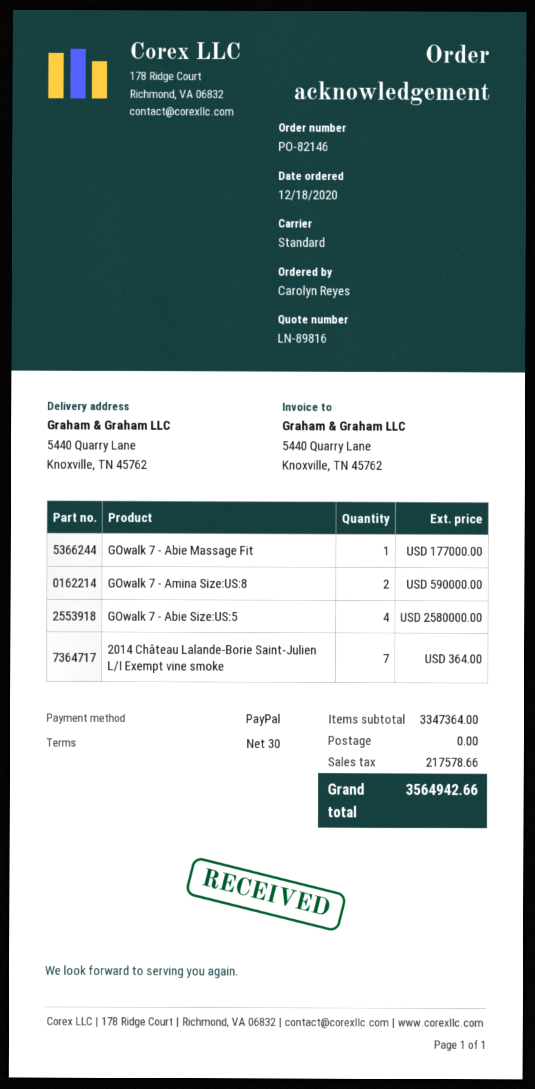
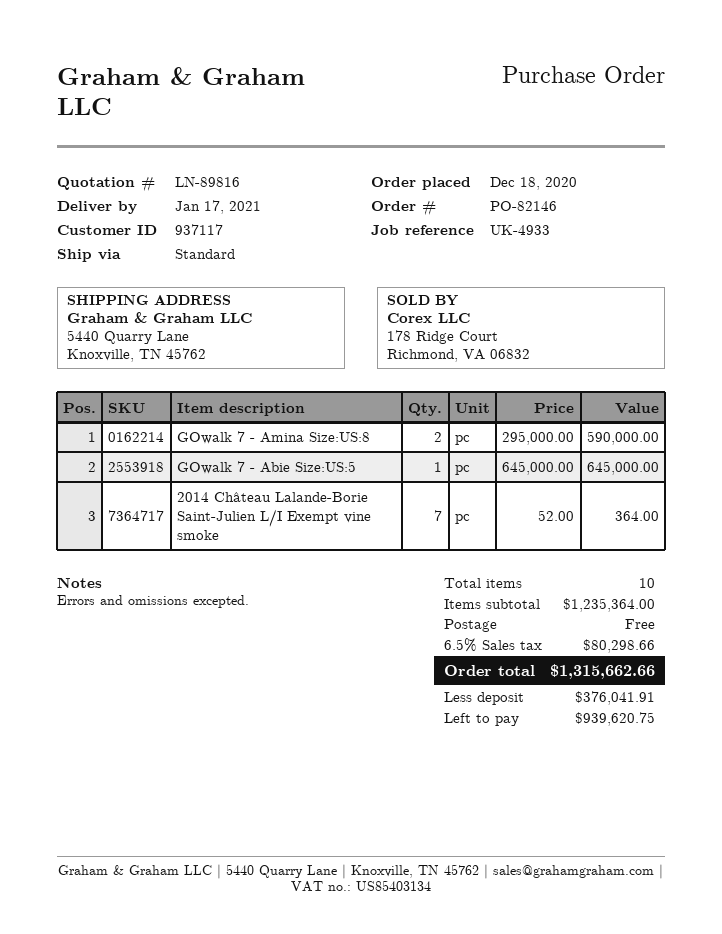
GOwalk 7 - Abie Massage Fit: 1 for 177000.00 -> none
GOwalk 7 - Abie Size:US:5: 4 for 2580000.00 -> 1 for 645000.00
subtotal: 3347364.00 -> 1235364.00
tax: 217578.66 -> 80298.66
total: 3564942.66 -> 1315662.66

